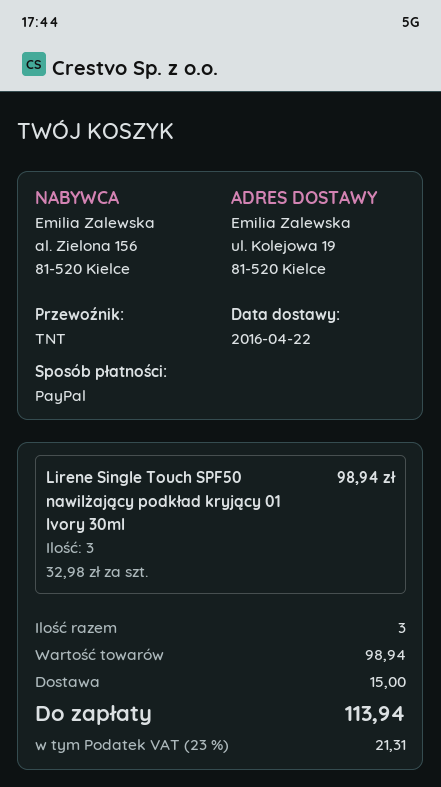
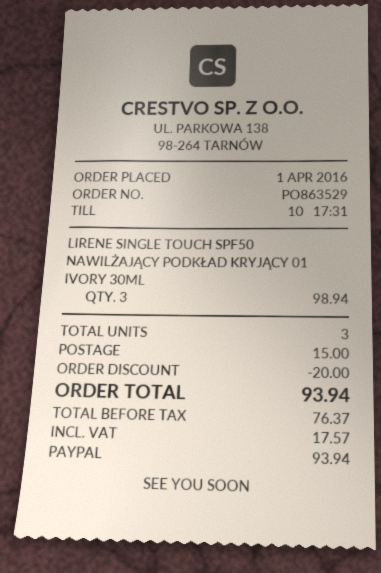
discount: none -> 20.00
tax: 21.31 -> 17.57
total: 113.94 -> 93.94

